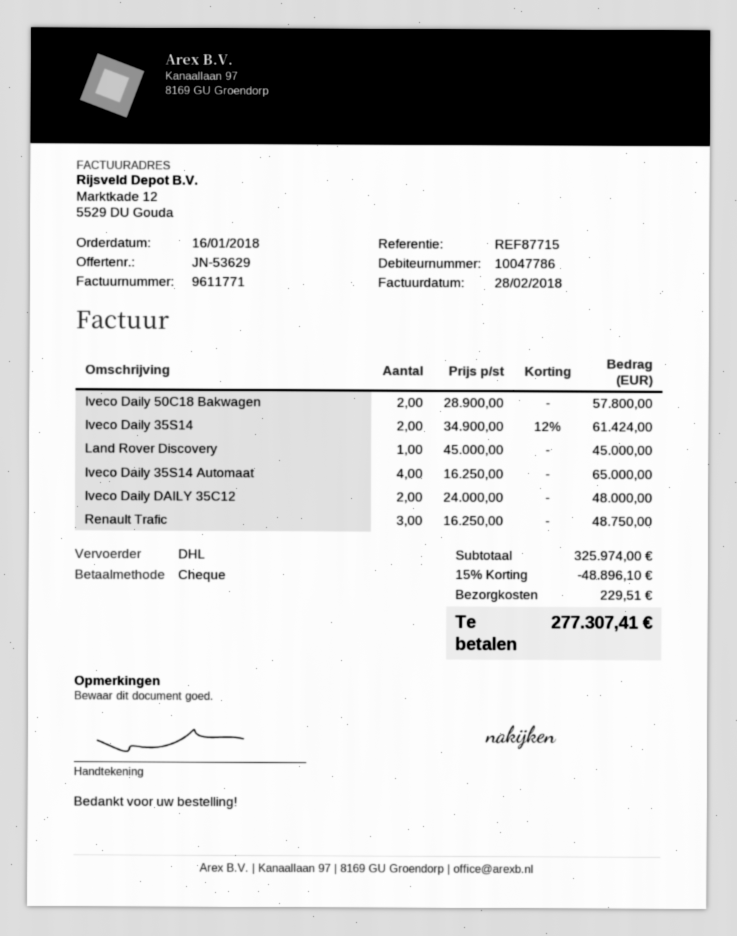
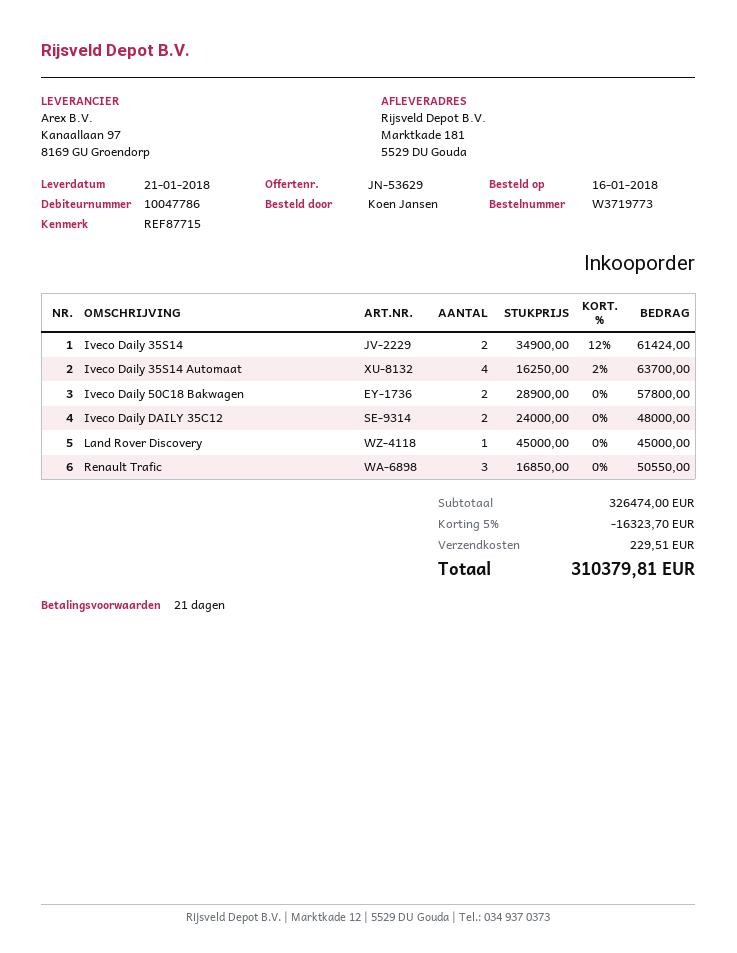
Iveco Daily 35S14 Automaat: 4 x 16250.00 = 65000.00 -> 4 x 16250.00 - 2% = 63700.00
Renault Trafic: 3 x 16250.00 = 48750.00 -> 3 x 16850.00 = 50550.00
subtotal: 325974.00 -> 326474.00
discount: 15% = 48896.10 -> 5% = 16323.70
total: 277307.41 -> 310379.81

